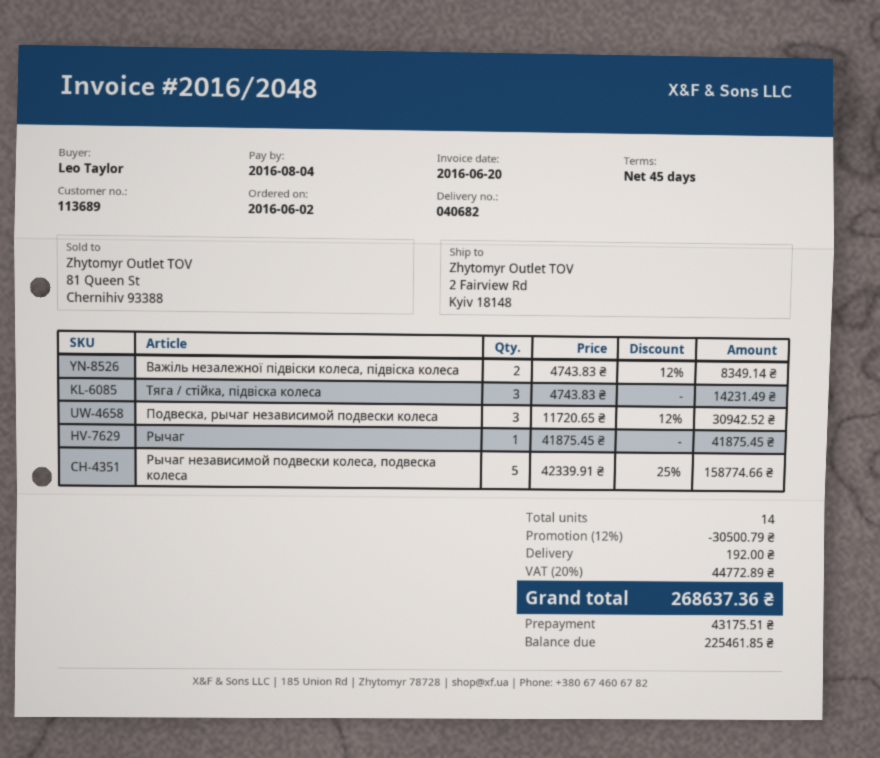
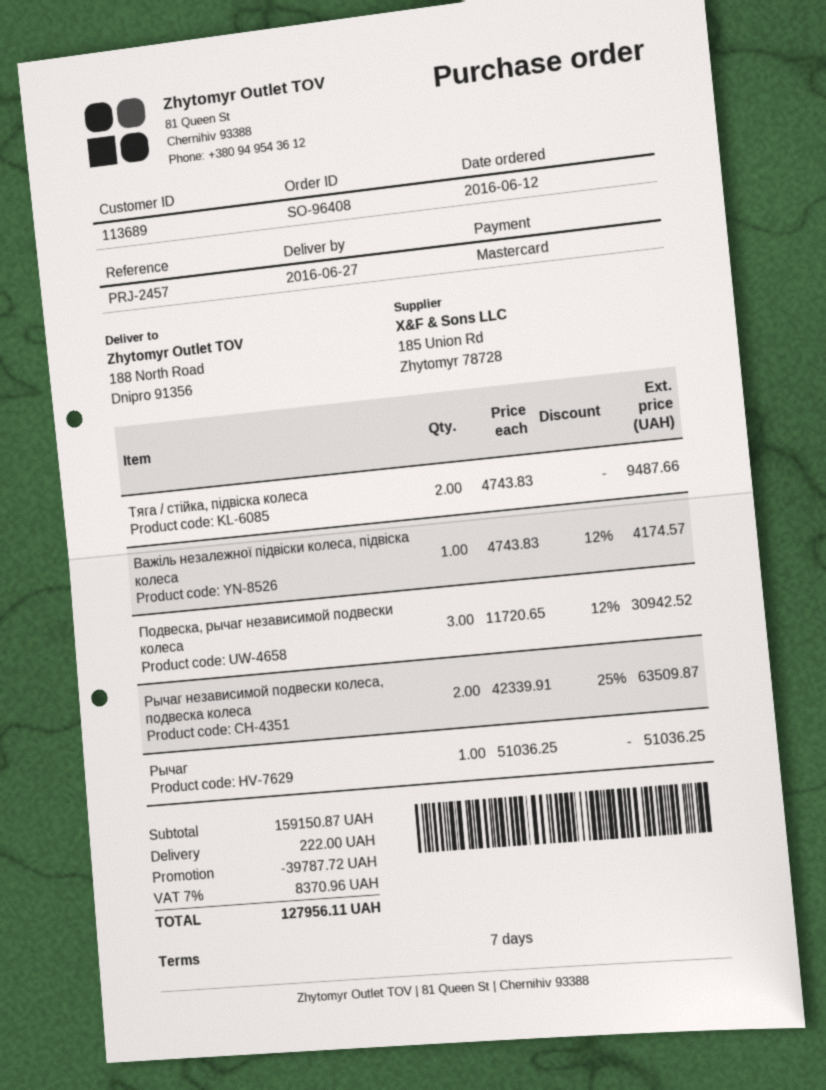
order date: 2016-06-02 -> 2016-06-12
payment terms: 45 days -> 7 days
ship to: 2 Fairview Rd, Kyiv 18148 -> 188 North Road, Dnipro 91356
Важіль незалежної підвіски колеса, підвіска колеса: 2 x 4743.83 - 12% = 8349.14 -> 1 x 4743.83 - 12% = 4174.57
Тяга / стійка, підвіска колеса: 3 x 4743.83 = 14231.49 -> 2 x 4743.83 = 9487.66
Рычаг: 1 x 41875.45 = 41875.45 -> 1 x 51036.25 = 51036.25
Рычаг независимой подвески колеса, подвеска колеса: 5 x 42339.91 - 25% = 158774.66 -> 2 x 42339.91 - 25% = 63509.87
discount: 30500.79 -> 39787.72
shipping: 192.00 -> 222.00
tax: 20% = 44772.89 -> 7% = 8370.96
total: 268637.36 -> 127956.11

